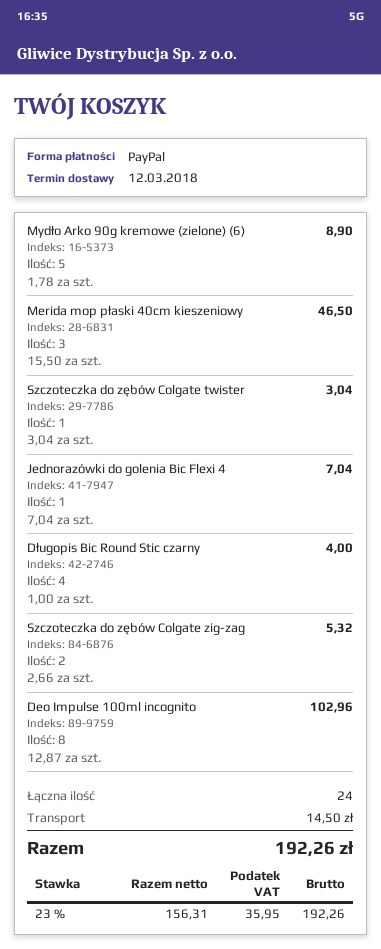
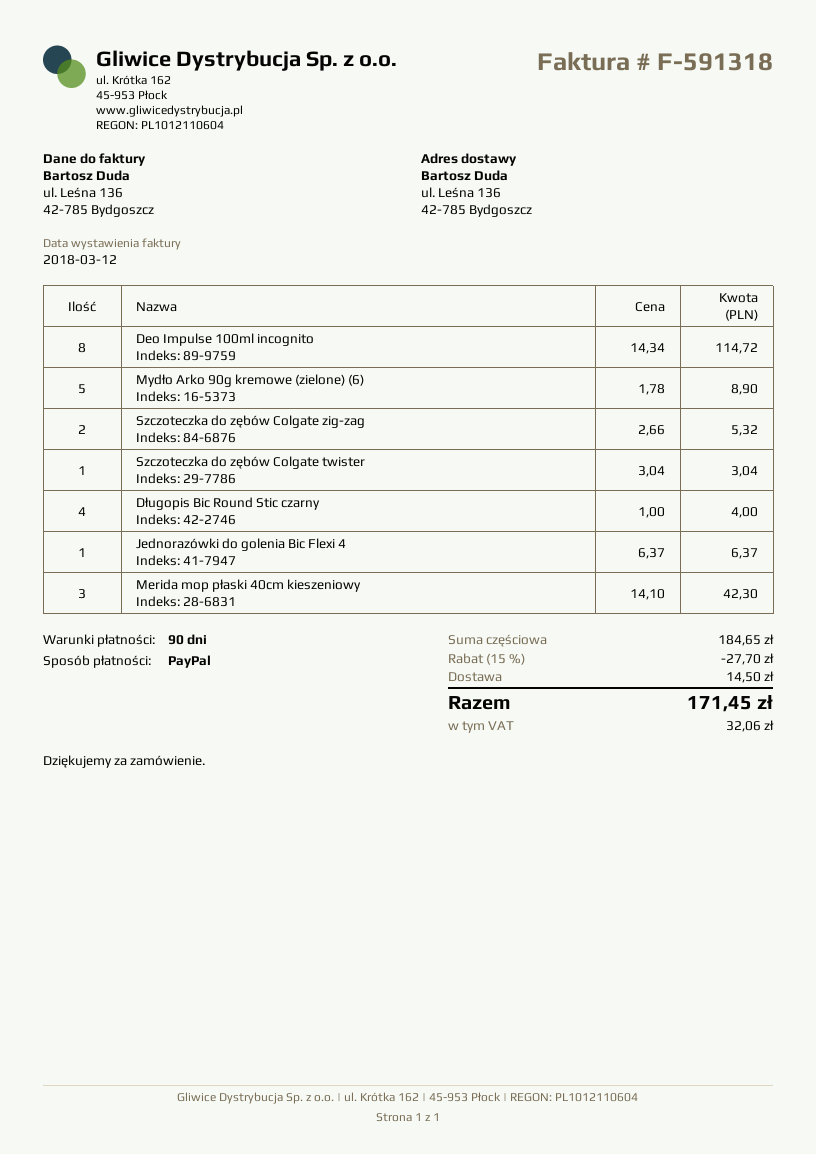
Merida mop płaski 40cm kieszeniowy: 3 x 15.50 = 46.50 -> 3 x 14.10 = 42.30
Jednorazówki do golenia Bic Flexi 4: 1 x 7.04 = 7.04 -> 1 x 6.37 = 6.37
Deo Impulse 100ml incognito: 8 x 12.87 = 102.96 -> 8 x 14.34 = 114.72
discount: none -> 15% = 27.70
tax: 35.95 -> 32.06
total: 192.26 -> 171.45

